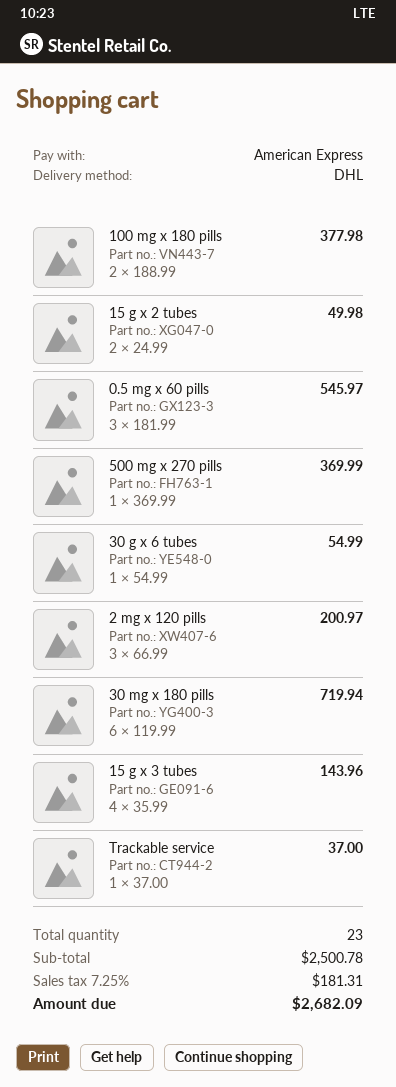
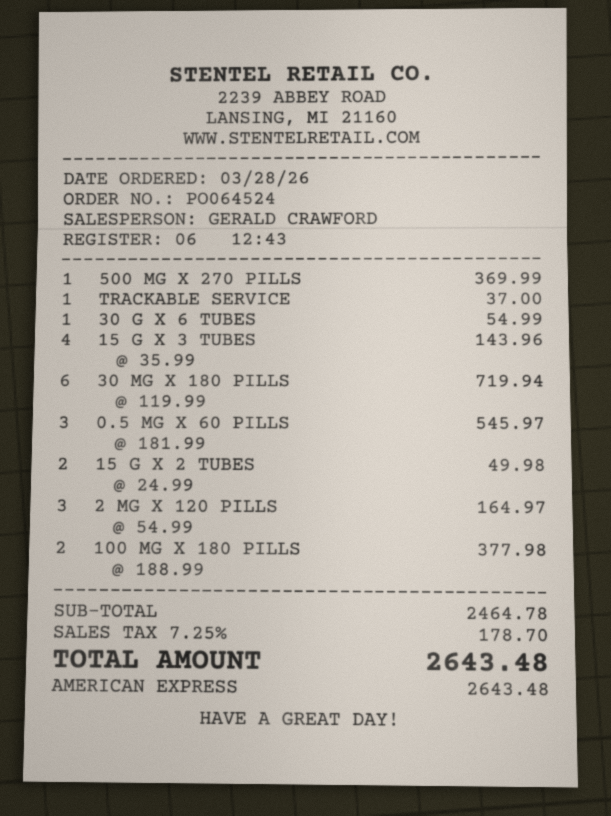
2 mg x 120 pills: 3 x 66.99 = 200.97 -> 3 x 54.99 = 164.97
subtotal: 2500.78 -> 2464.78
tax: 7.25% = 181.31 -> 7.25% = 178.70
total: 2682.09 -> 2643.48

